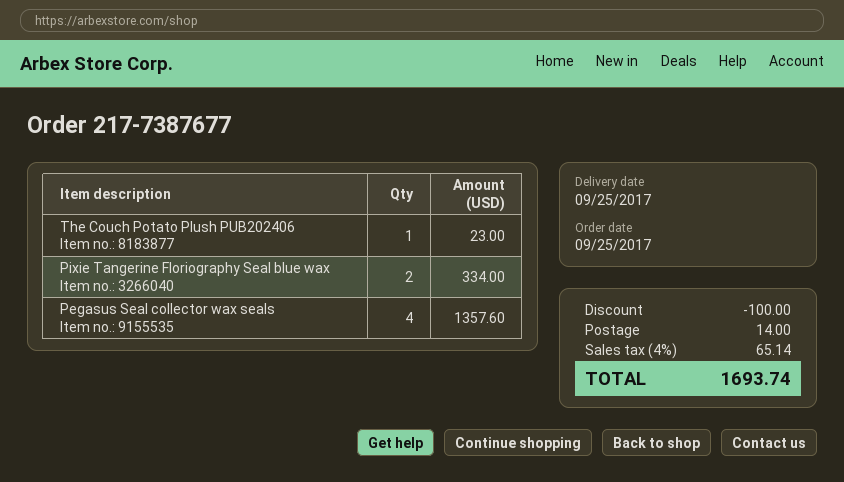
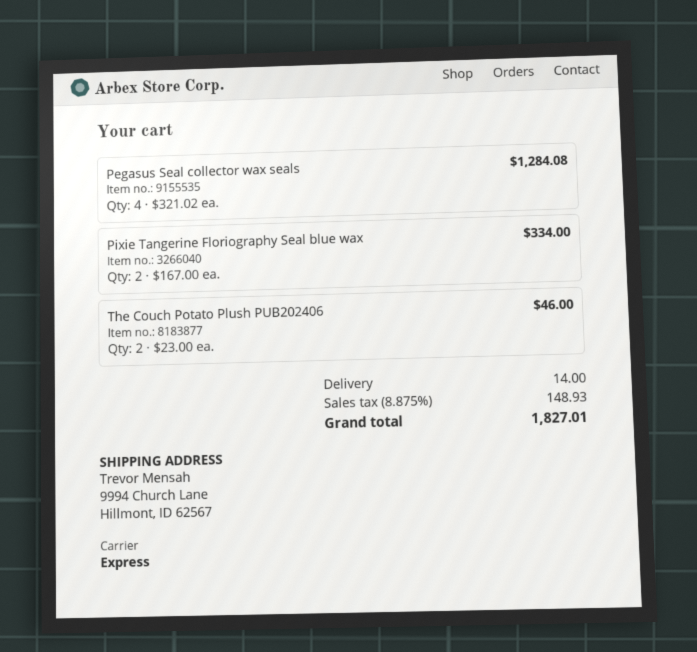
The Couch Potato Plush PUB202406: 1 for 23.00 -> 2 for 46.00
Pegasus Seal collector wax seals: 4 for 1357.60 -> 4 for 1284.08
discount: 100.00 -> none
tax: 4% = 65.14 -> 8.875% = 148.93
total: 1693.74 -> 1827.01

